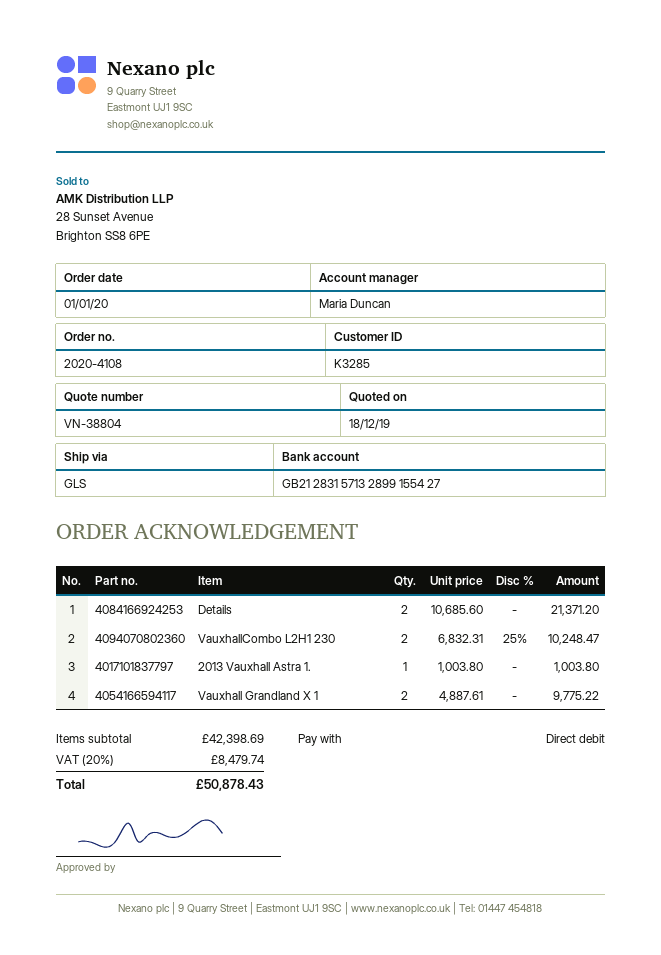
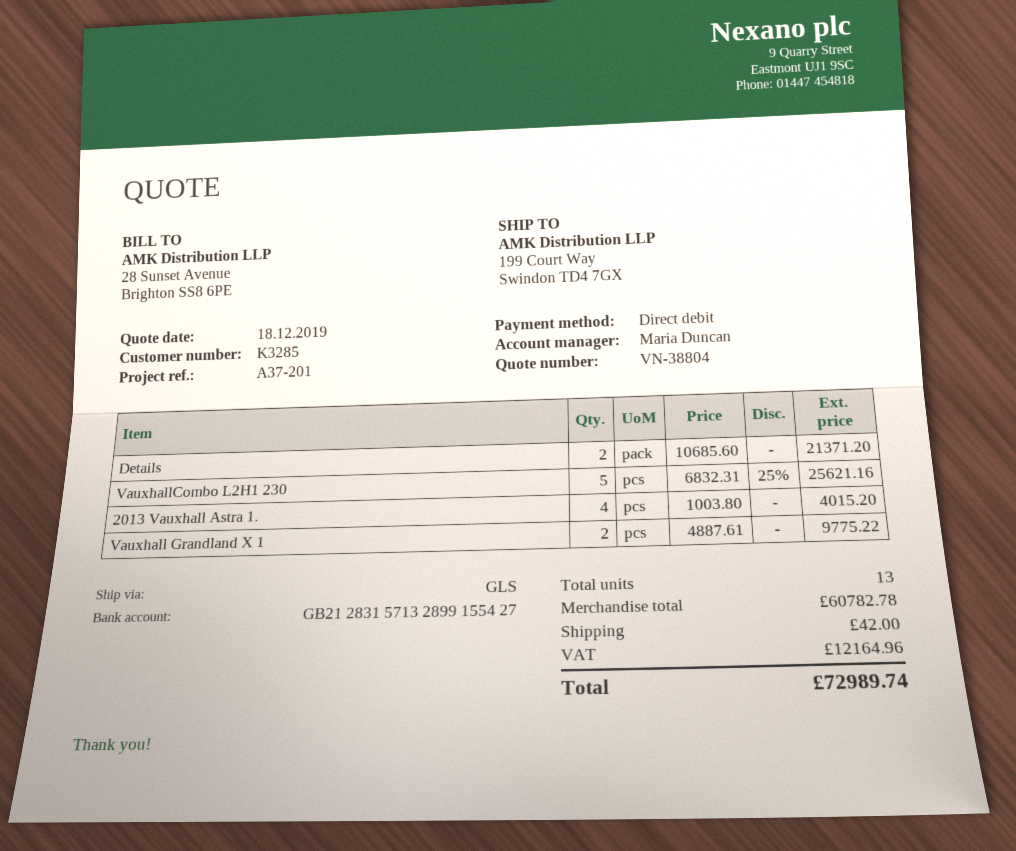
VauxhallCombo L2H1 230: 2 x 6832.31 - 25% = 10248.47 -> 5 x 6832.31 - 25% = 25621.16
2013 Vauxhall Astra 1.: 1 x 1003.80 = 1003.80 -> 4 x 1003.80 = 4015.20
subtotal: 42398.69 -> 60782.78
shipping: none -> 42.00
tax: 8479.74 -> 12164.96
total: 50878.43 -> 72989.74

